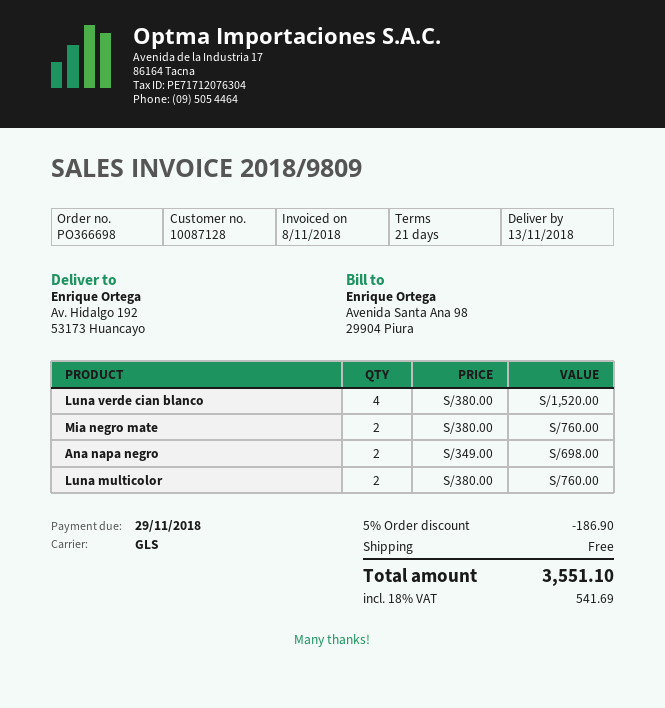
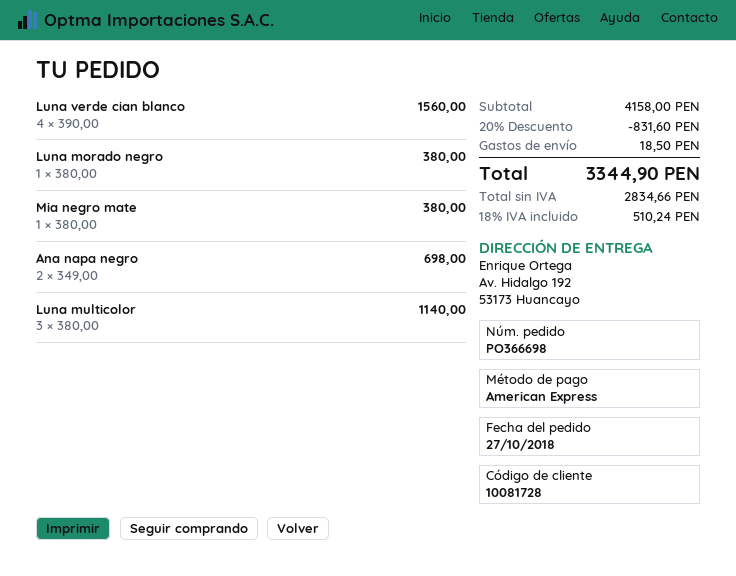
customer number: 10087128 -> 10081728
Luna verde cian blanco: 4 x 380.00 = 1520.00 -> 4 x 390.00 = 1560.00
Mia negro mate: 2 x 380.00 = 760.00 -> 1 x 380.00 = 380.00
Luna multicolor: 2 x 380.00 = 760.00 -> 3 x 380.00 = 1140.00
Luna morado negro: none -> 1 x 380.00 = 380.00
discount: 5% = 186.90 -> 20% = 831.60
shipping: 0.00 -> 18.50
tax: 18% = 541.69 -> 18% = 510.24
total: 3551.10 -> 3344.90

